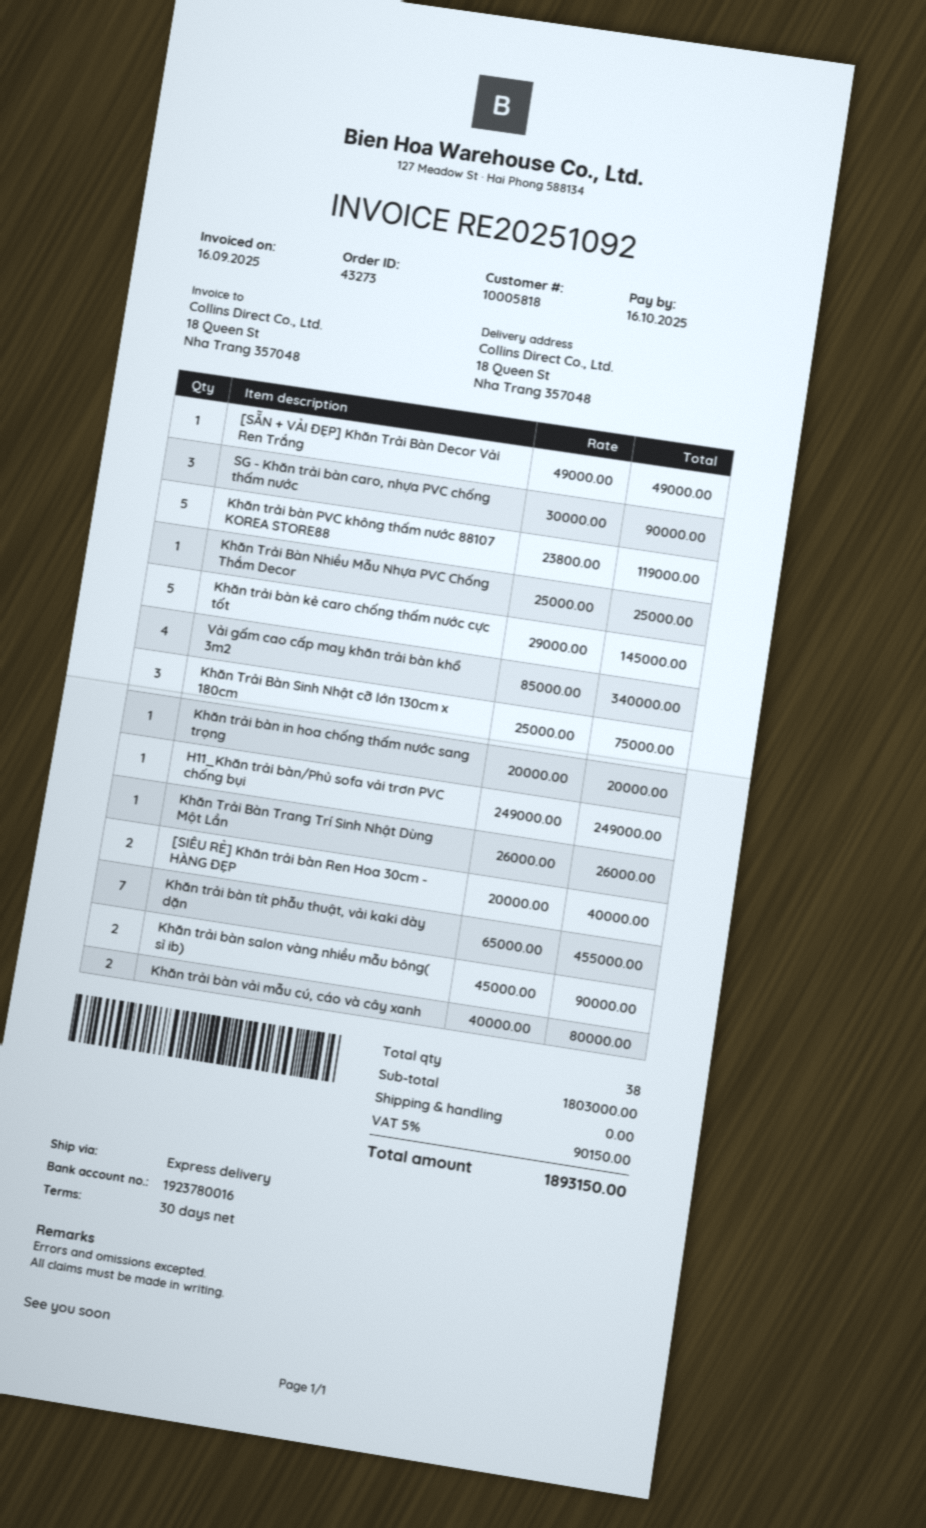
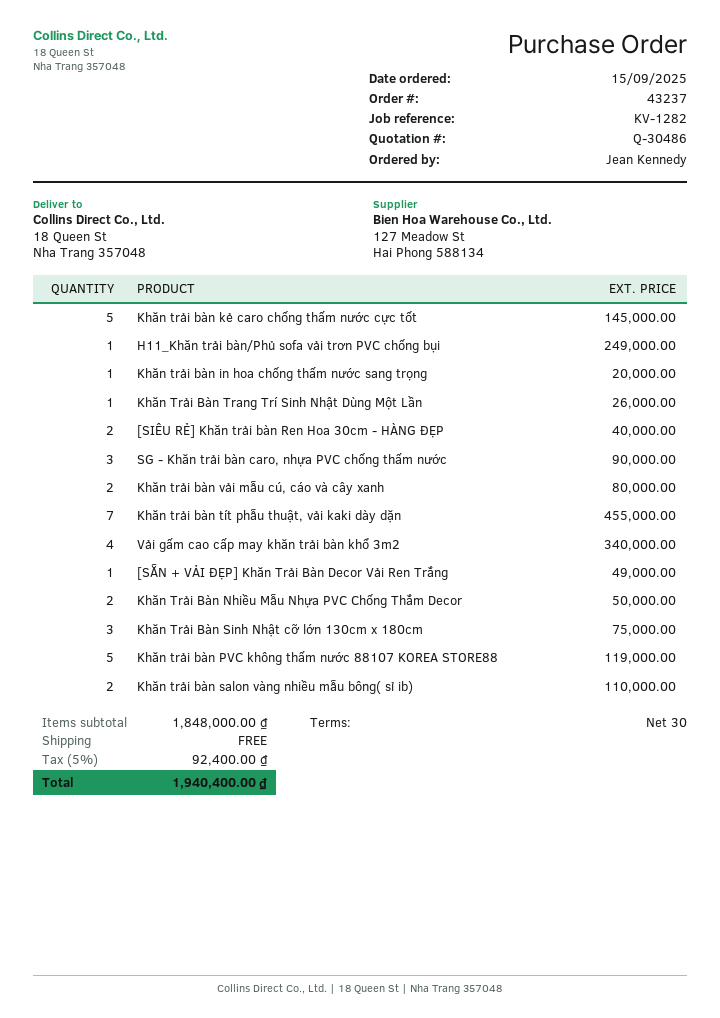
order number: 43273 -> 43237
Khăn Trải Bàn Nhiều Mẫu Nhựa PVC Chống Thắm Decor: 1 for 25000.00 -> 2 for 50000.00
Khăn trải bàn salon vàng nhiều mẫu bông( sỉ ib): 2 for 90000.00 -> 2 for 110000.00
subtotal: 1803000.00 -> 1848000.00
tax: 5% = 90150.00 -> 5% = 92400.00
total: 1893150.00 -> 1940400.00

